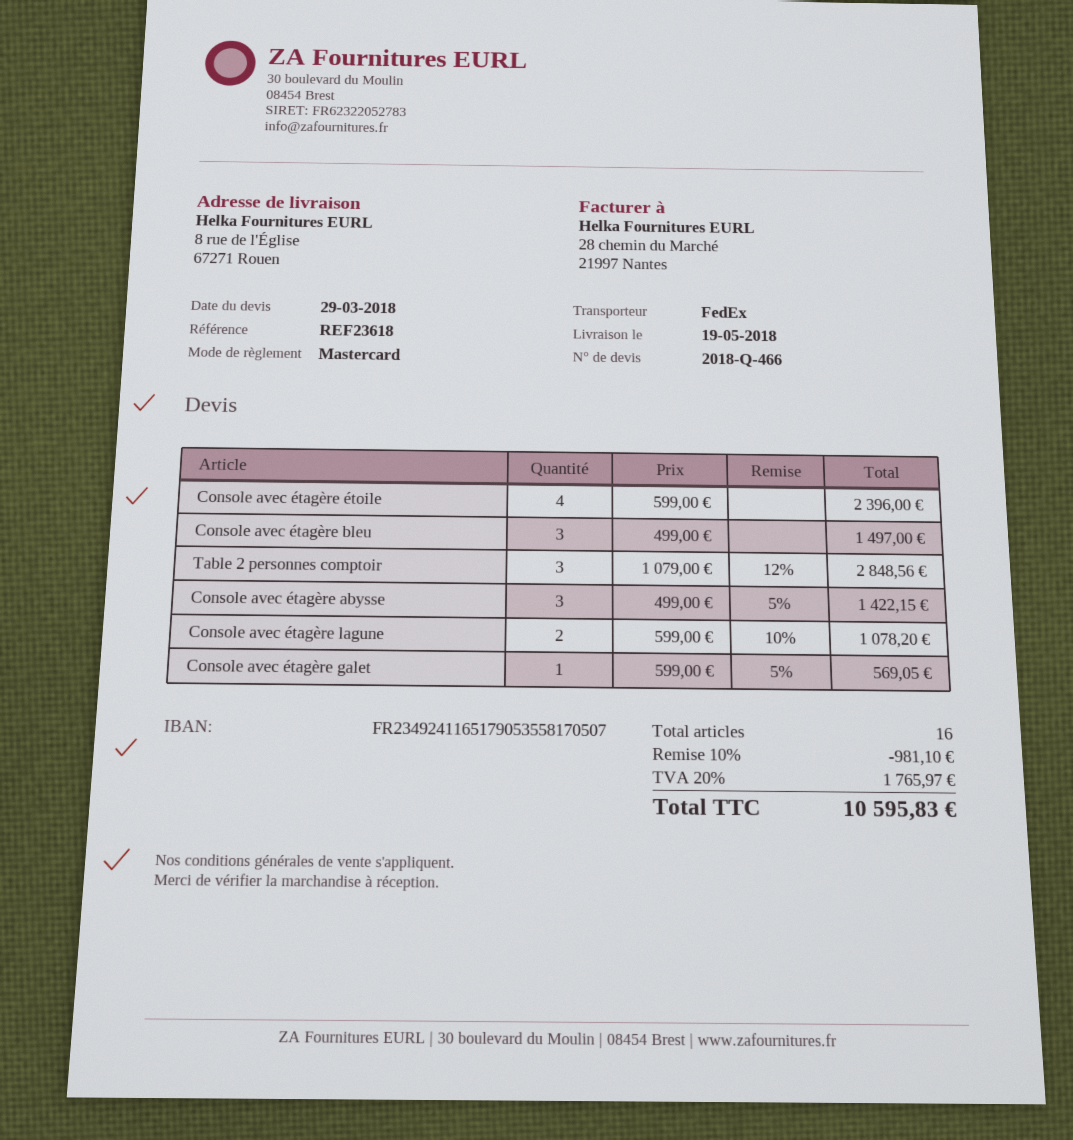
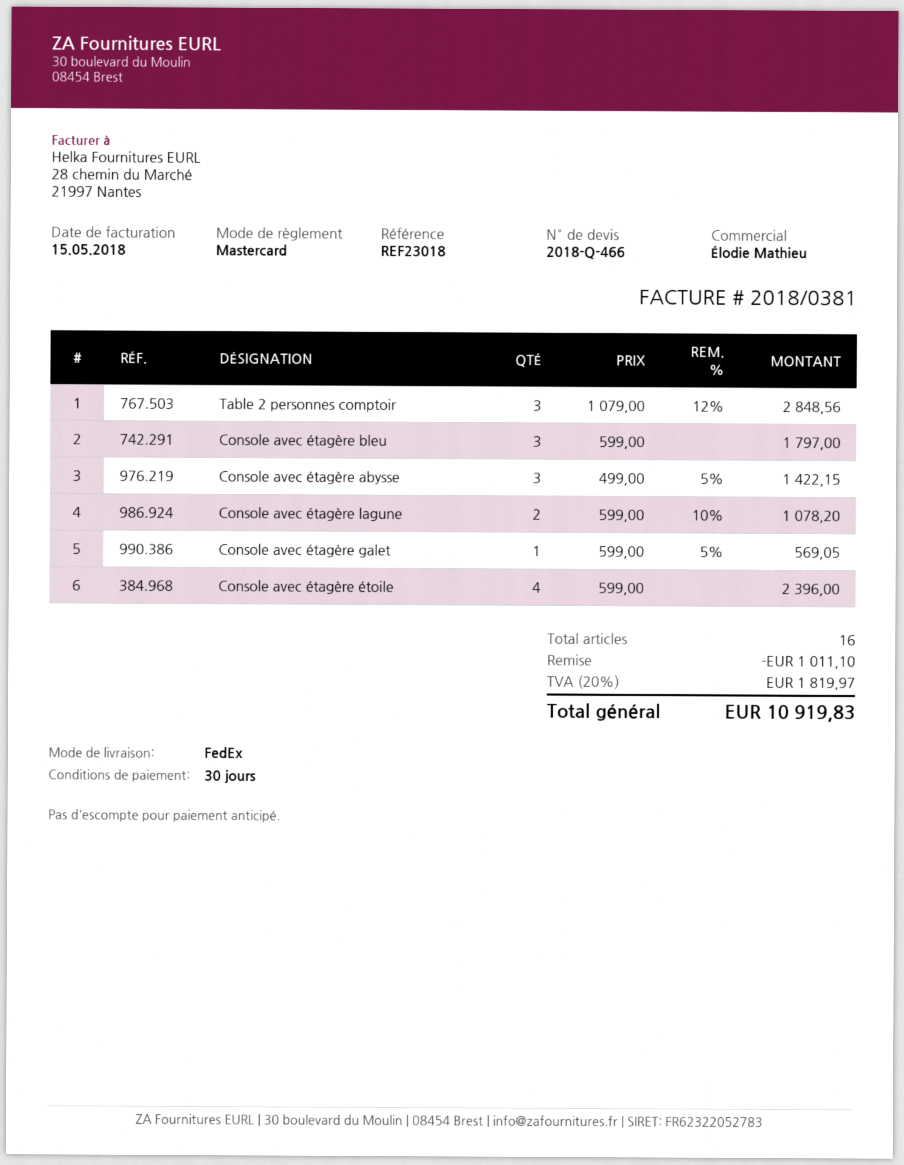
reference: REF23618 -> REF23018
Console avec étagère bleu: 3 x 499.00 = 1497.00 -> 3 x 599.00 = 1797.00
discount: 981.10 -> 1011.10
tax: 20% = 1765.97 -> 20% = 1819.97
total: 10595.83 -> 10919.83

